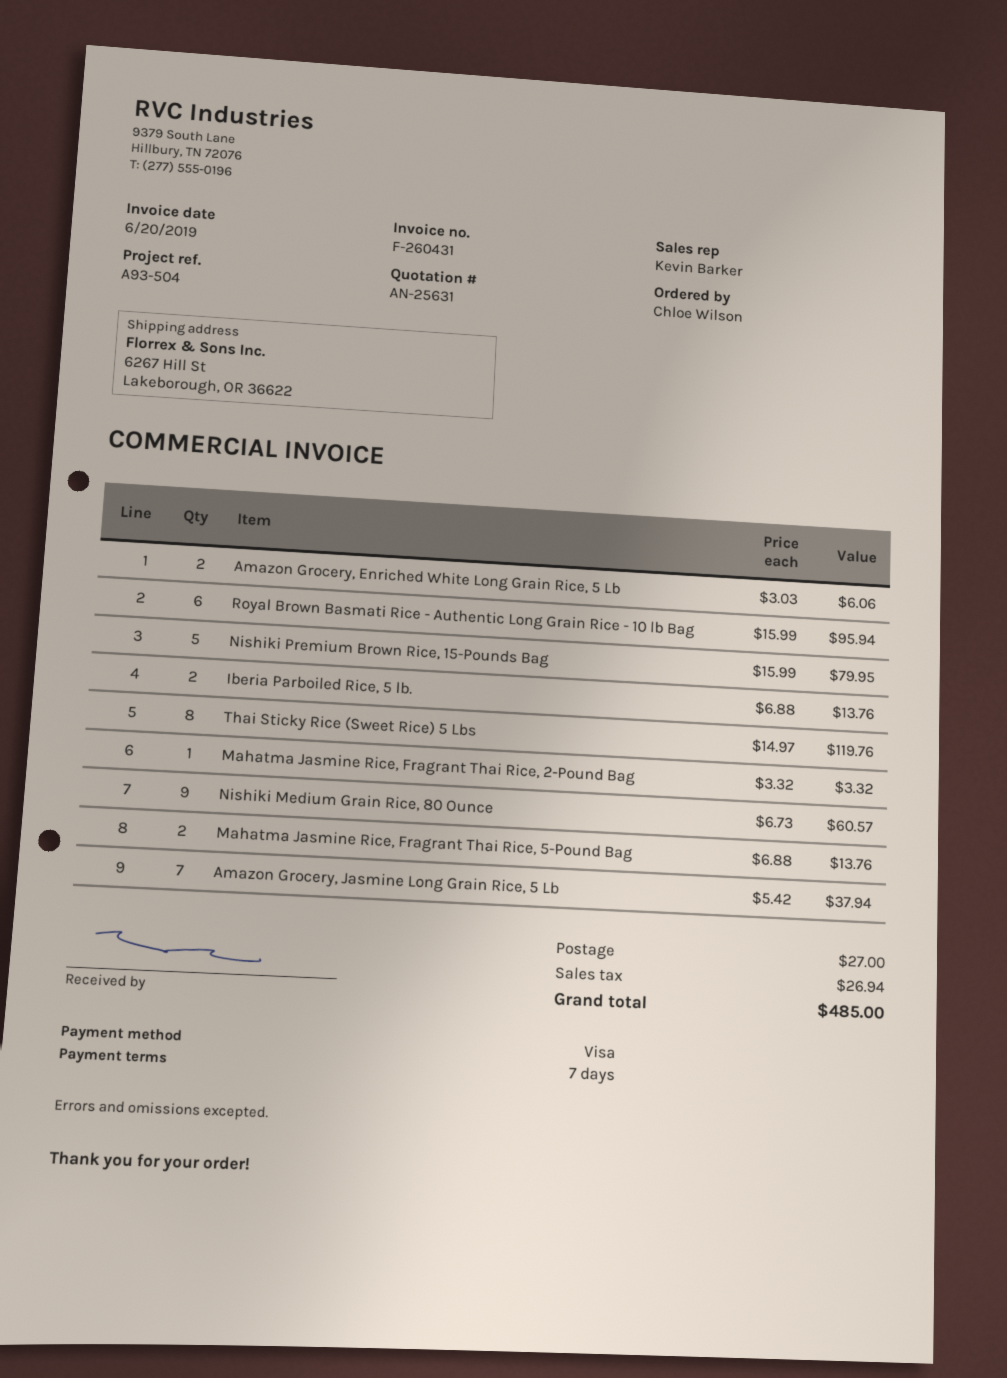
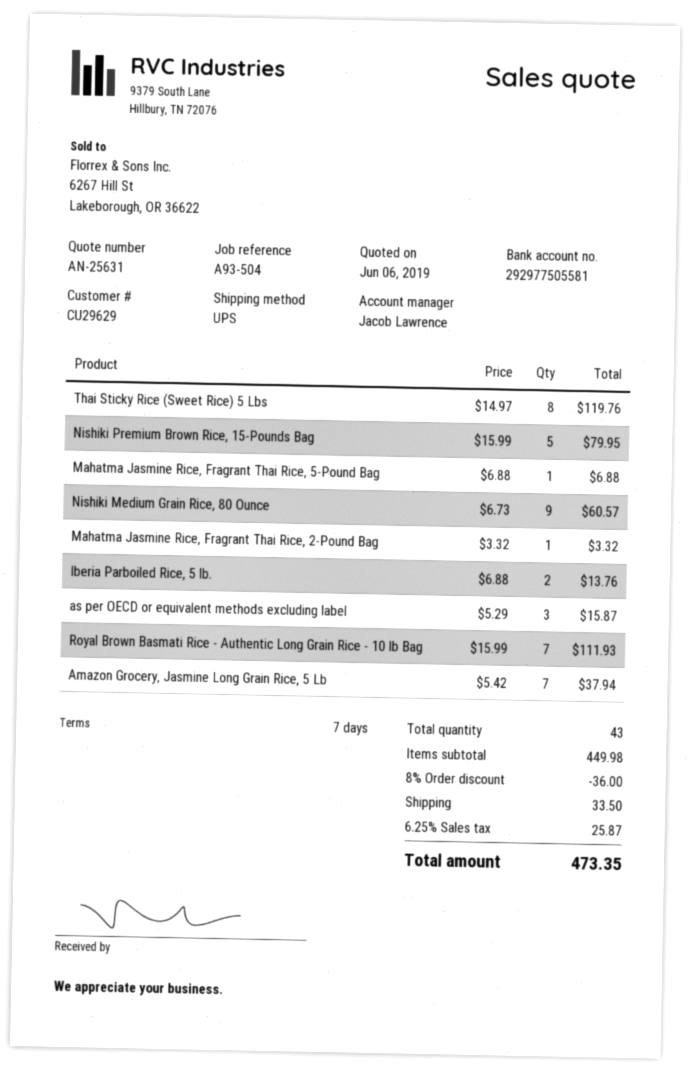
sales rep: Kevin Barker -> Jacob Lawrence
Amazon Grocery, Enriched White Long Grain Rice, 5 Lb: 2 x 3.03 = 6.06 -> none
Royal Brown Basmati Rice - Authentic Long Grain Rice - 10 lb Bag: 6 x 15.99 = 95.94 -> 7 x 15.99 = 111.93
Mahatma Jasmine Rice, Fragrant Thai Rice, 5-Pound Bag: 2 x 6.88 = 13.76 -> 1 x 6.88 = 6.88
as per OECD or equivalent methods excluding label: none -> 3 x 5.29 = 15.87
discount: none -> 8% = 36.00
shipping: 27.00 -> 33.50
tax: 26.94 -> 25.87
total: 485.00 -> 473.35

